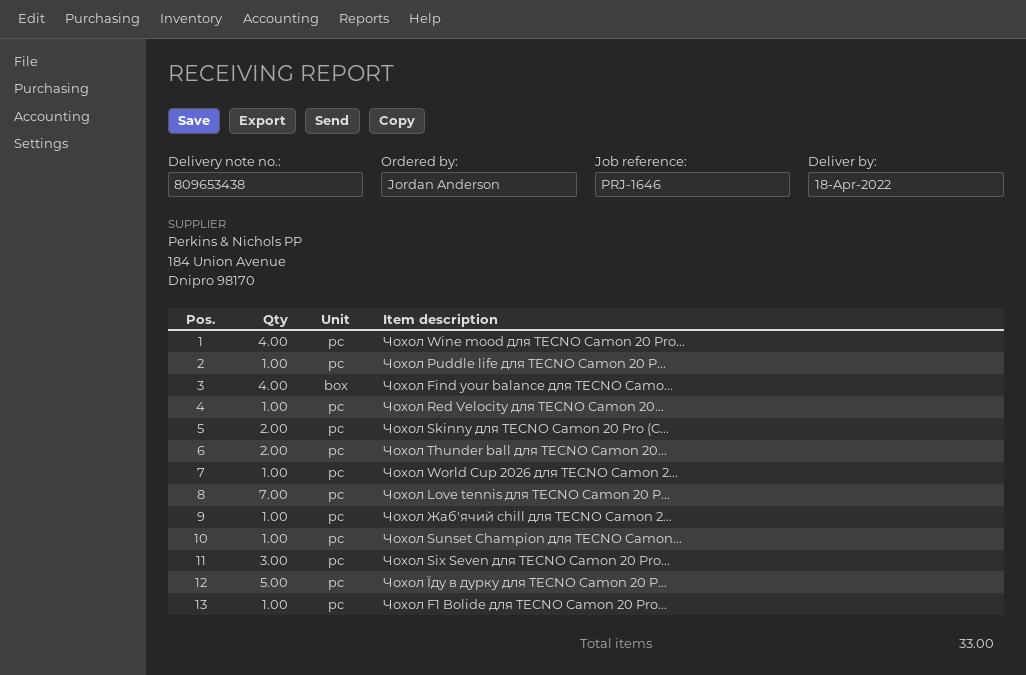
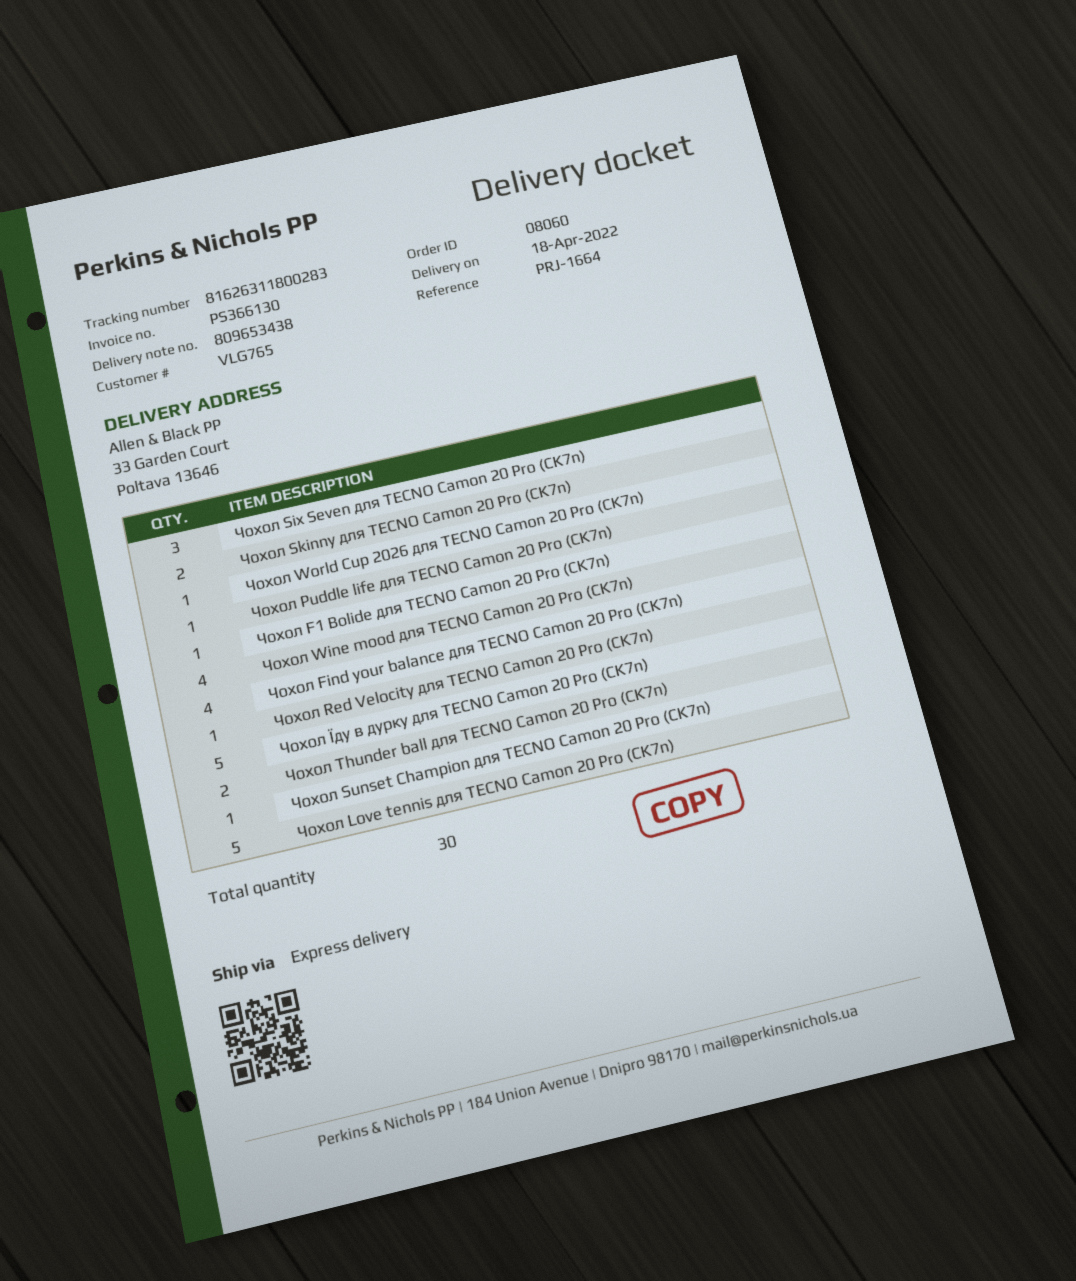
reference: PRJ-1646 -> PRJ-1664
Чохол Love tennis для TECNO Camon 20 P...: 7 -> 5
Чохол Жаб'ячий chill для TECNO Camon 2...: 1 -> none
total quantity: 33 -> 30

